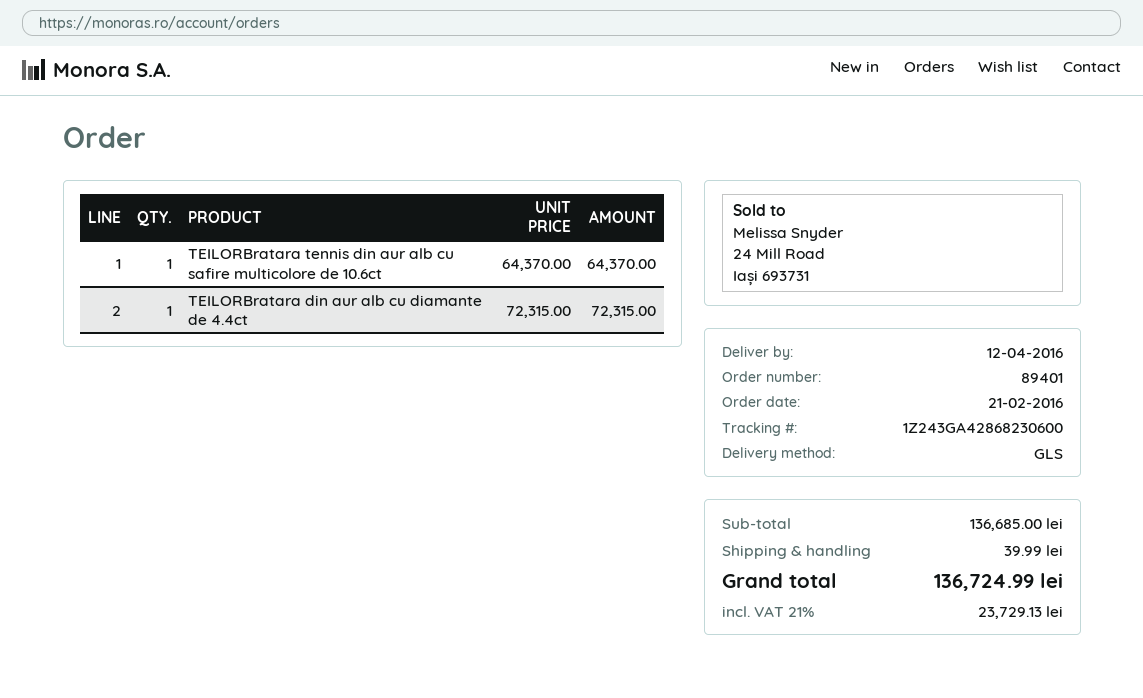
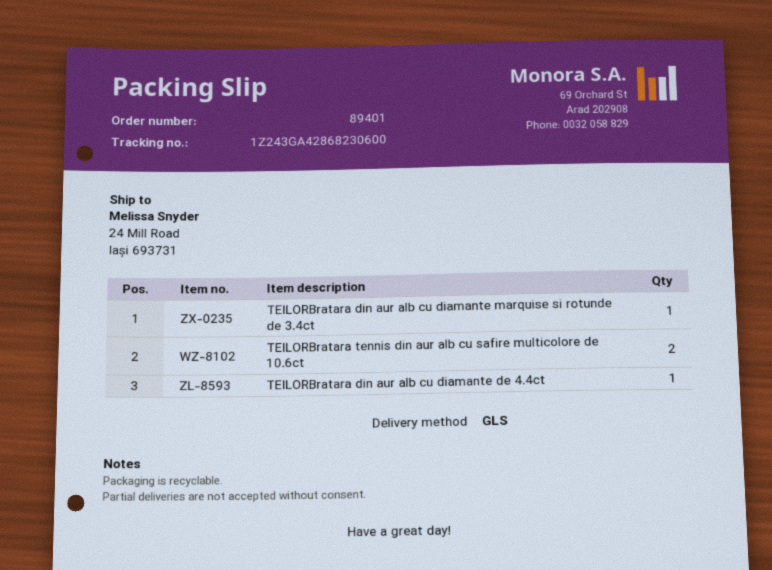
TEILORBratara tennis din aur alb cu safire multicolore de 10.6ct: 1 -> 2
TEILORBratara din aur alb cu diamante marquise si rotunde de 3.4ct: none -> 1

